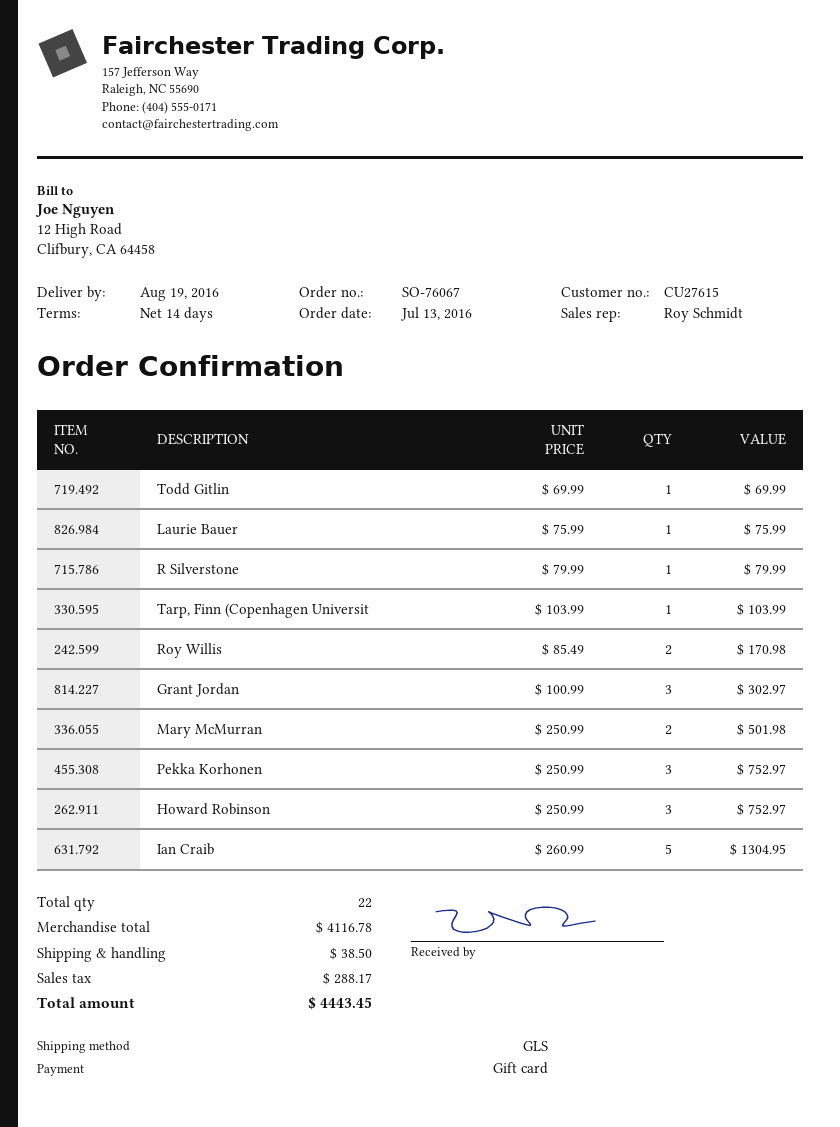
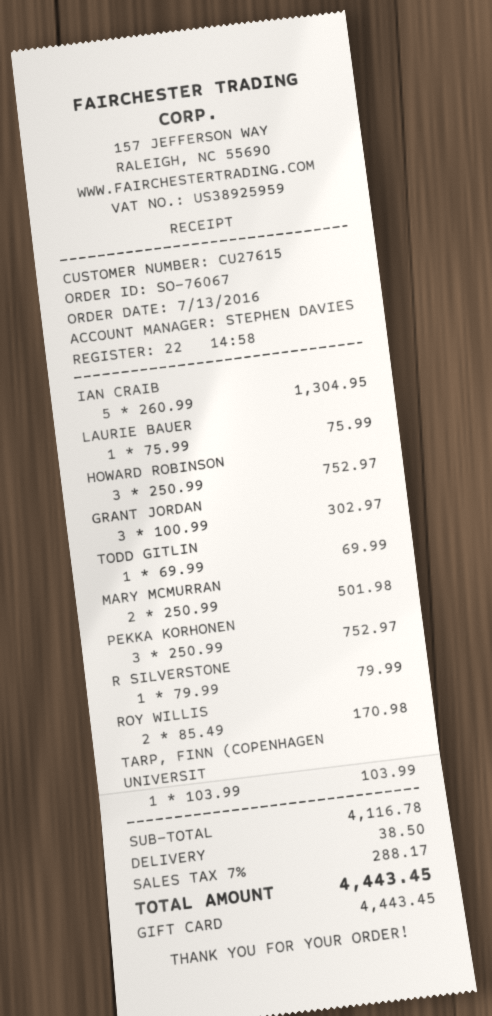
sales rep: Roy Schmidt -> STEPHEN DAVIES

